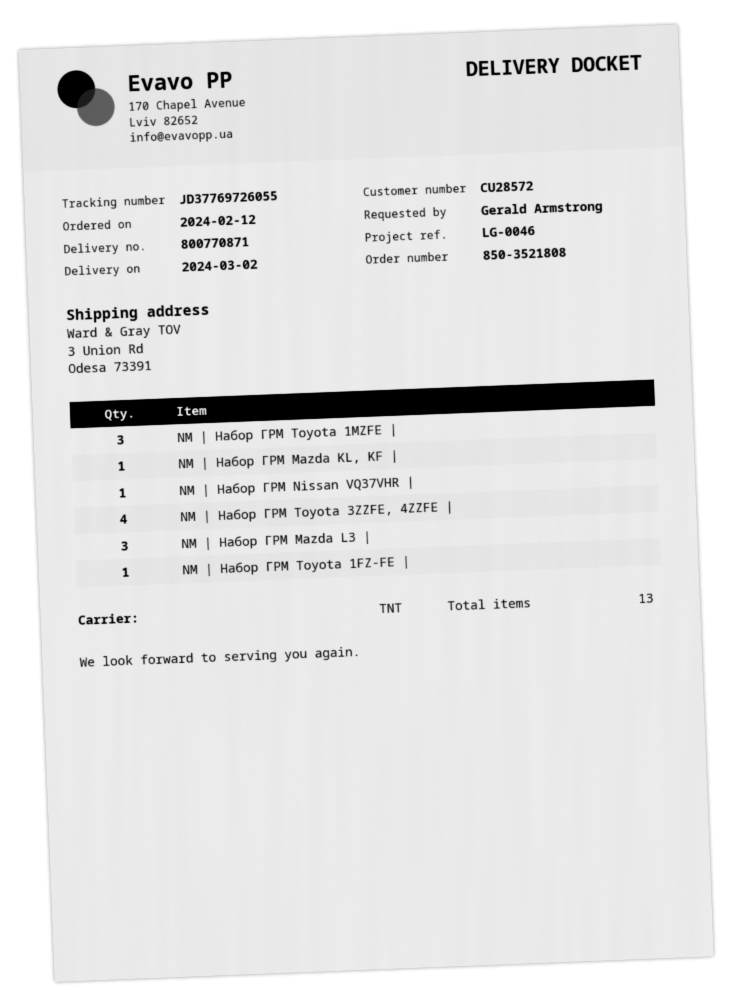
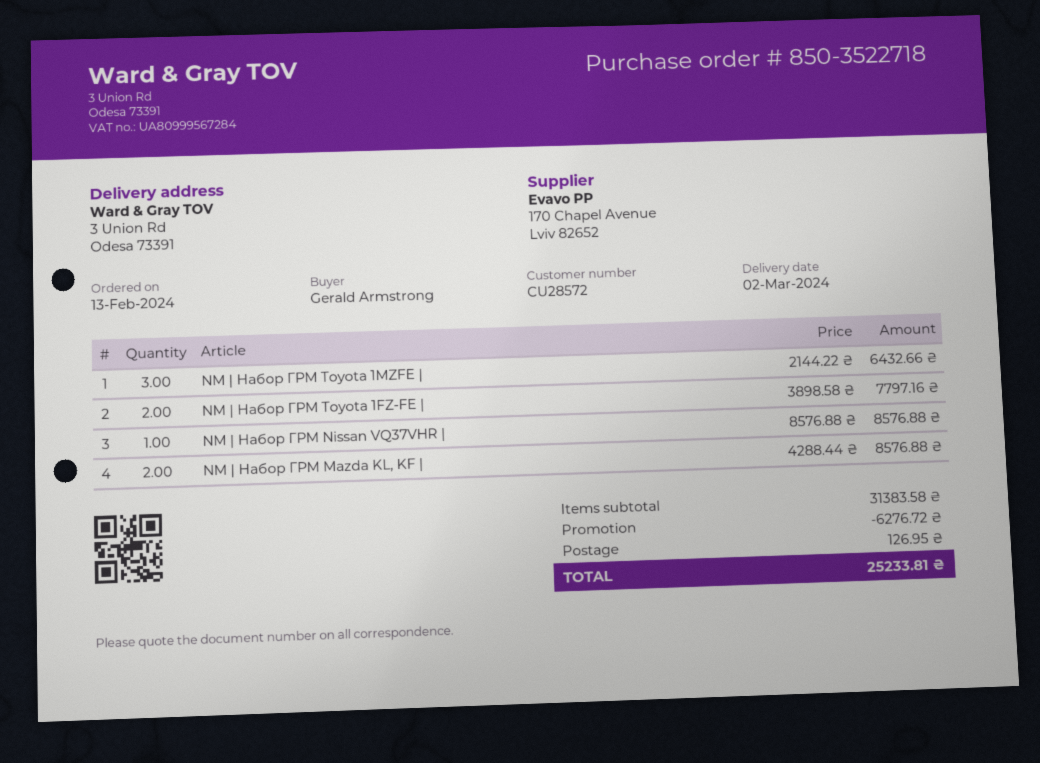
order number: 850-3521808 -> 850-3522718
order date: 2024-02-12 -> 2024-02-13
NM | Набор ГРМ Mazda KL, KF |: 1 -> 2
NM | Набор ГРМ Toyota 3ZZFE, 4ZZFE |: 4 -> none
NM | Набор ГРМ Mazda L3 |: 3 -> none
NM | Набор ГРМ Toyota 1FZ-FE |: 1 -> 2

